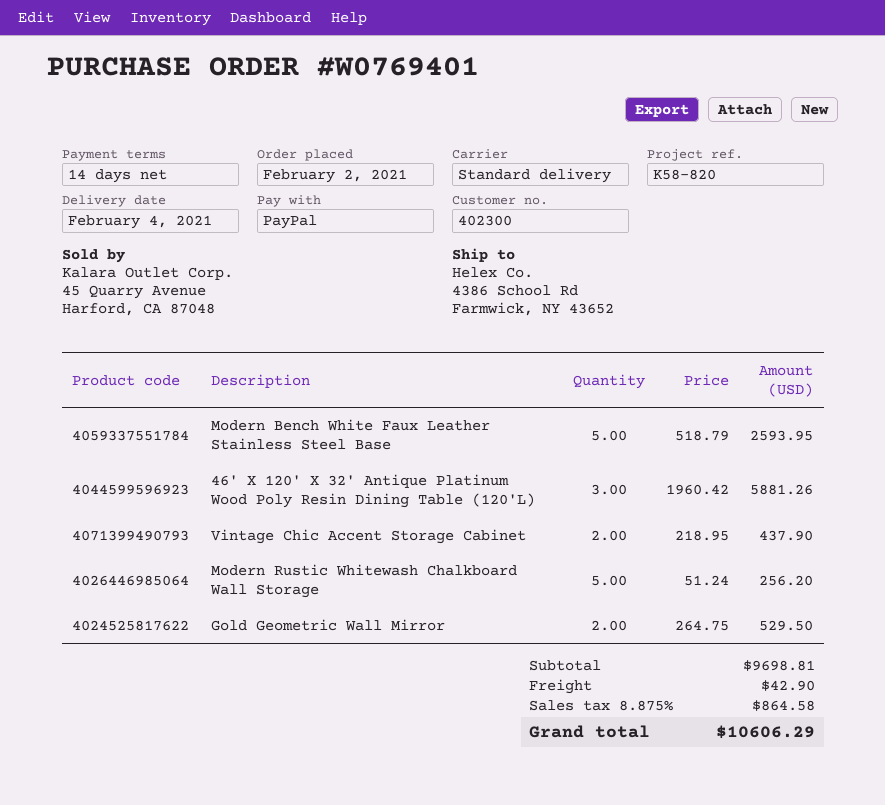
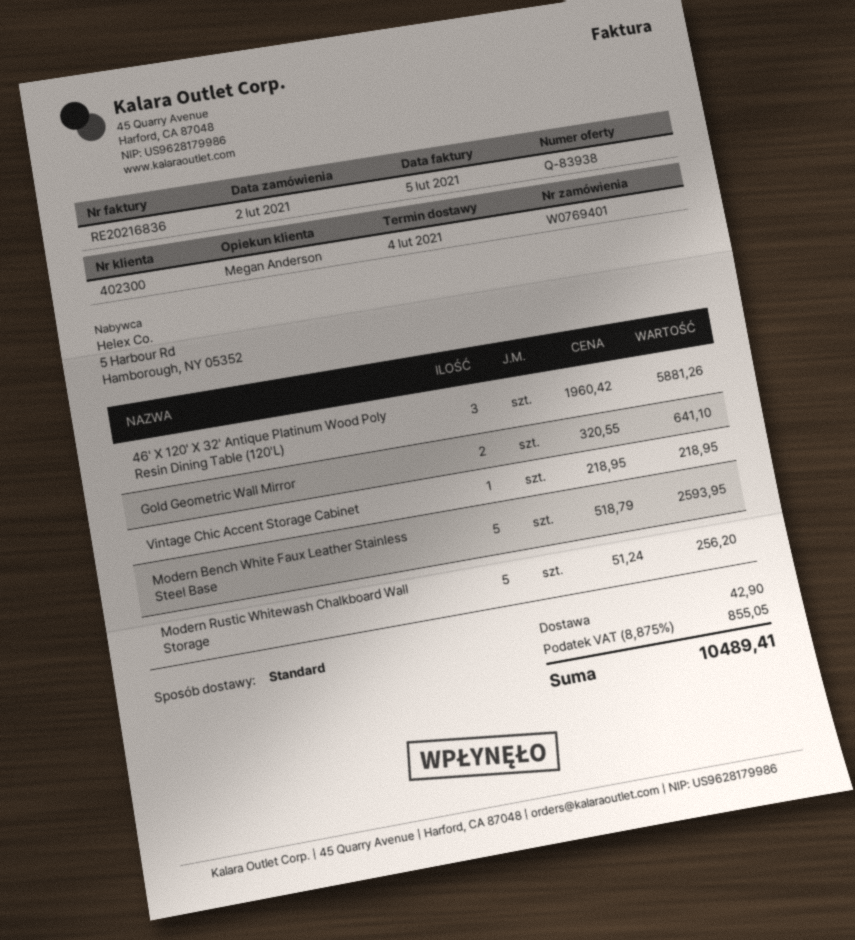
Vintage Chic Accent Storage Cabinet: 2 x 218.95 = 437.90 -> 1 x 218.95 = 218.95
Gold Geometric Wall Mirror: 2 x 264.75 = 529.50 -> 2 x 320.55 = 641.10
tax: 8.875% = 864.58 -> 8.875% = 855.05
total: 10606.29 -> 10489.41

